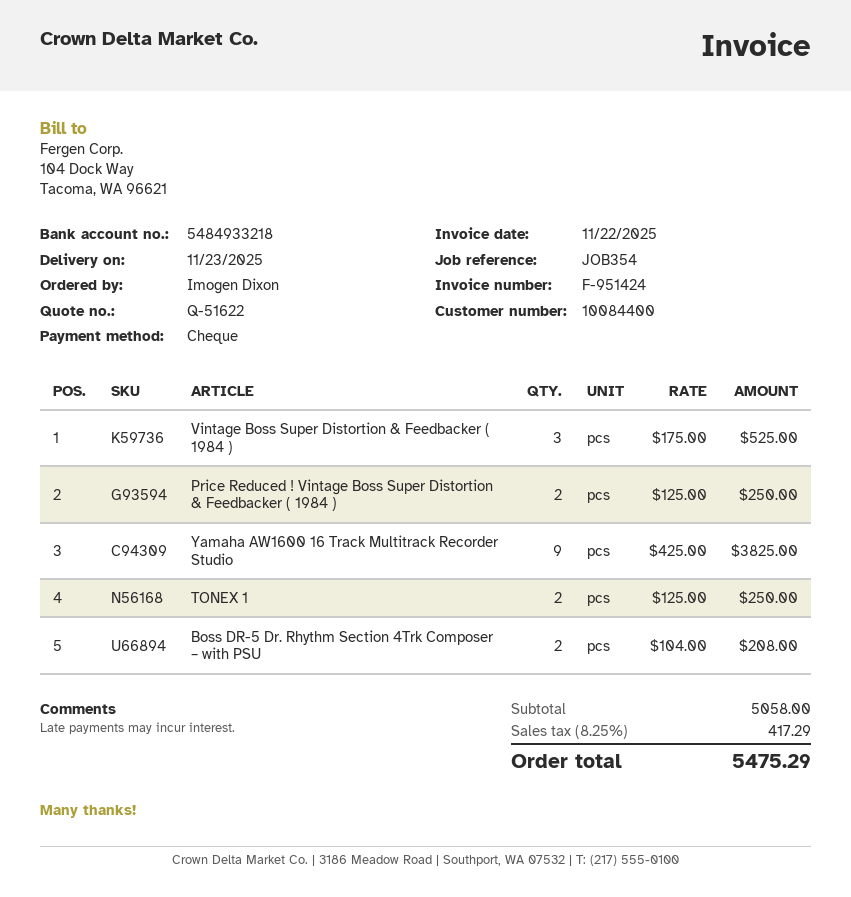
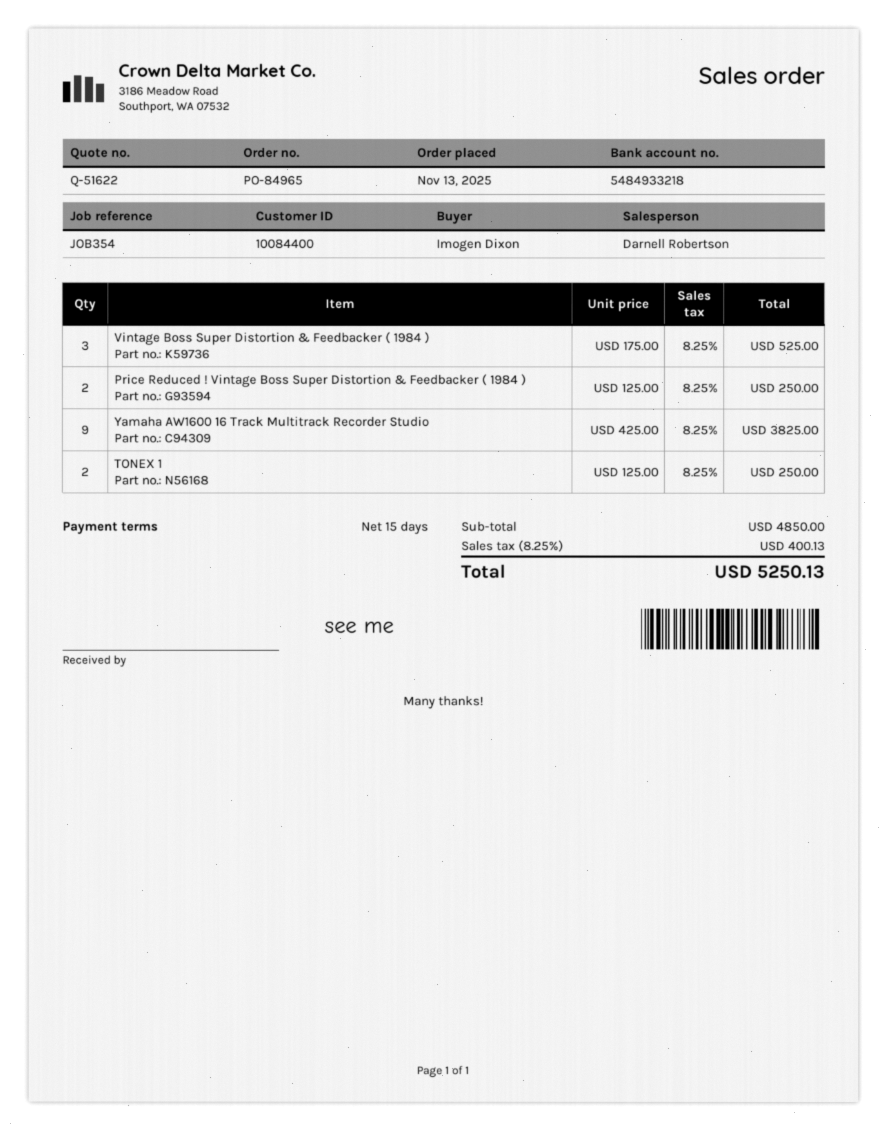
Boss DR-5 Dr. Rhythm Section 4Trk Composer – with PSU: 2 x 104.00 = 208.00 -> none
subtotal: 5058.00 -> 4850.00
tax: 8.25% = 417.29 -> 8.25% = 400.13
total: 5475.29 -> 5250.13

